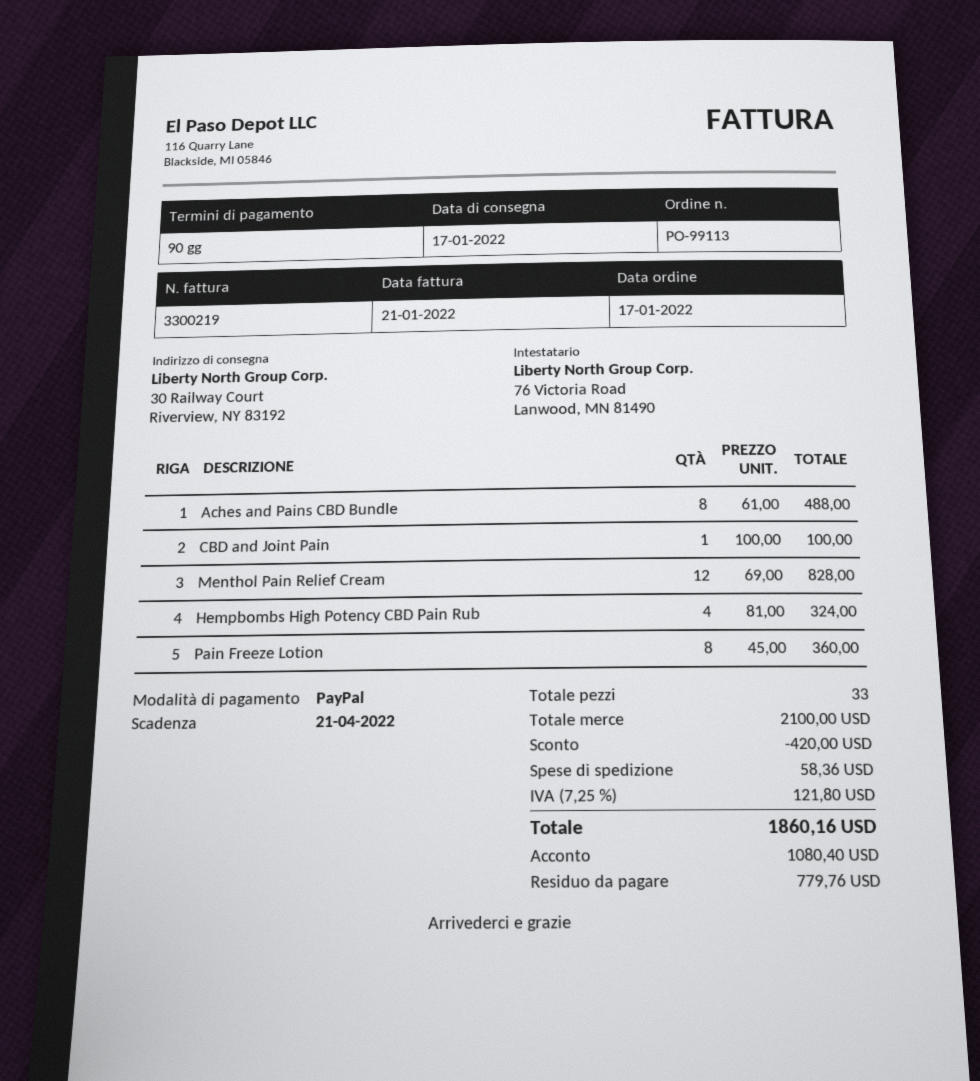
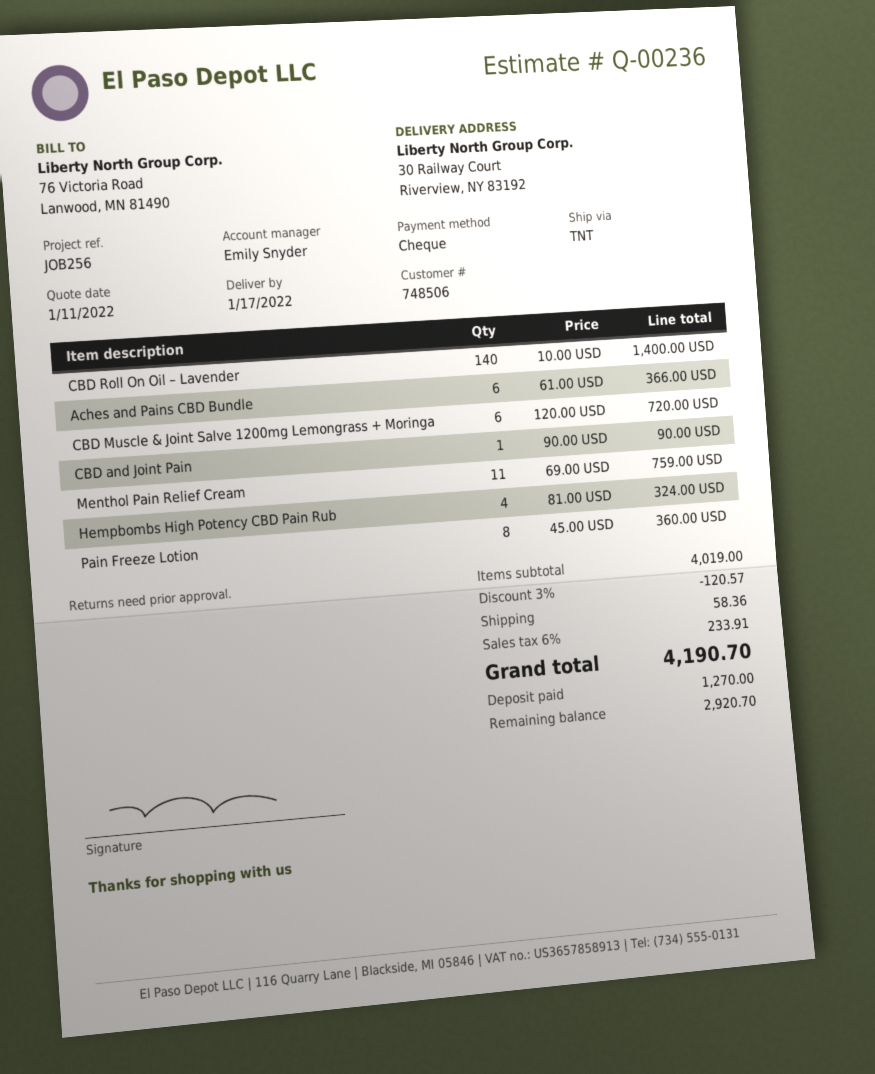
payment method: PayPal -> cheque
Aches and Pains CBD Bundle: 8 x 61.00 = 488.00 -> 6 x 61.00 = 366.00
CBD and Joint Pain: 1 x 100.00 = 100.00 -> 1 x 90.00 = 90.00
Menthol Pain Relief Cream: 12 x 69.00 = 828.00 -> 11 x 69.00 = 759.00
CBD Roll On Oil – Lavender: none -> 140 x 10.00 = 1400.00
CBD Muscle & Joint Salve 1200mg Lemongrass + Moringa: none -> 6 x 120.00 = 720.00
subtotal: 2100.00 -> 4019.00
discount: 420.00 -> 120.57
tax: 7.25% = 121.80 -> 6% = 233.91
total: 1860.16 -> 4190.70
deposit: 1080.40 -> 1270.00
balance: 779.76 -> 2920.70

